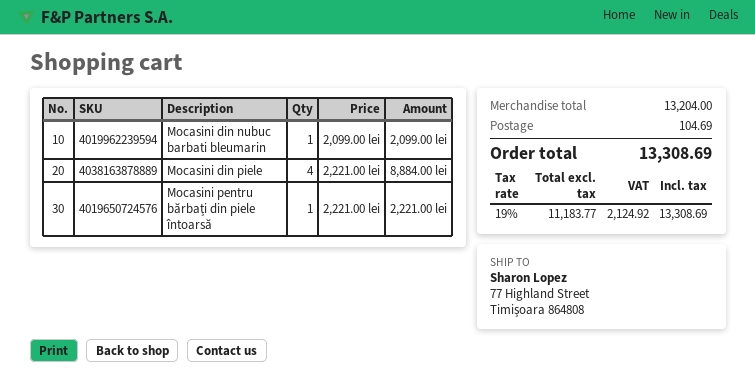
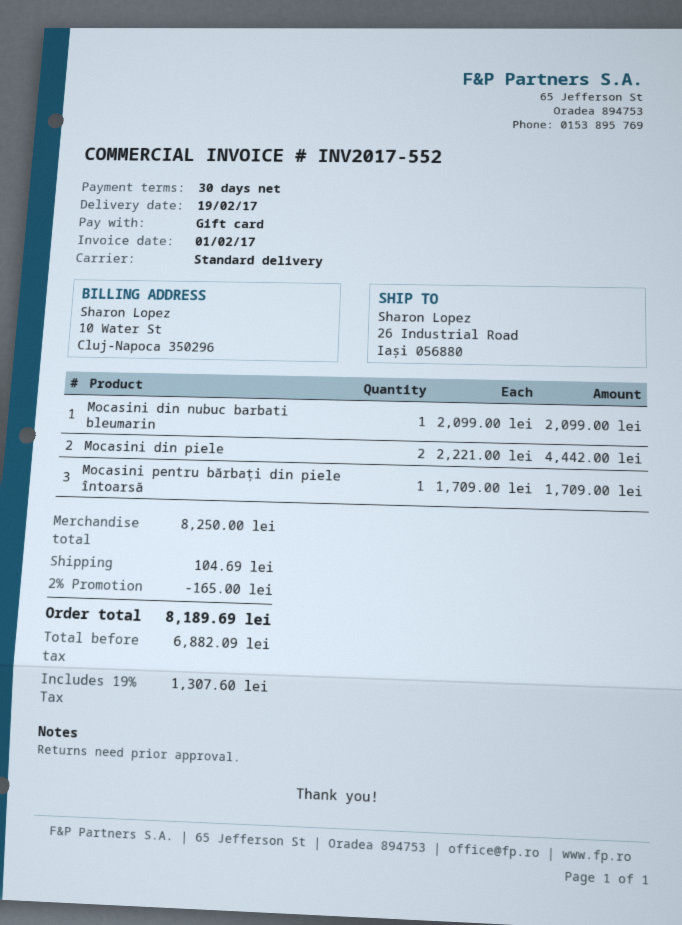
ship to: 77 Highland Street, Timișoara 864808 -> 26 Industrial Road, Iași 056880
Mocasini din piele: 4 x 2221.00 = 8884.00 -> 2 x 2221.00 = 4442.00
Mocasini pentru bărbați din piele întoarsă: 1 x 2221.00 = 2221.00 -> 1 x 1709.00 = 1709.00
subtotal: 13204.00 -> 8250.00
discount: none -> 2% = 165.00
net: 11183.77 -> 6882.09
tax: 19% = 2124.92 -> 19% = 1307.60
total: 13308.69 -> 8189.69

